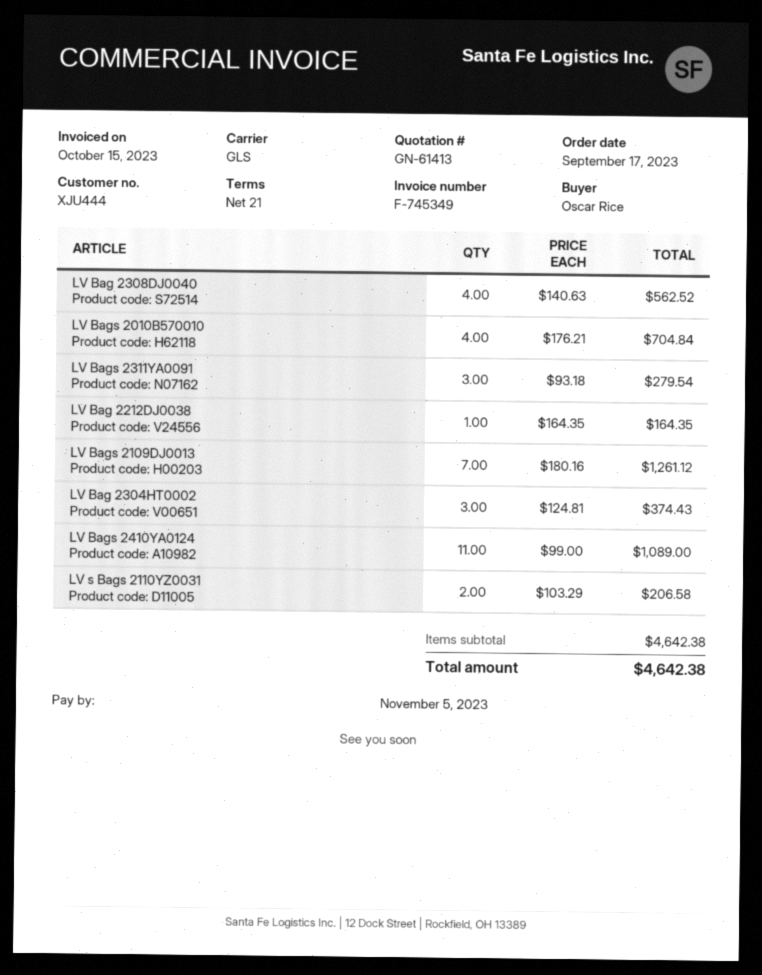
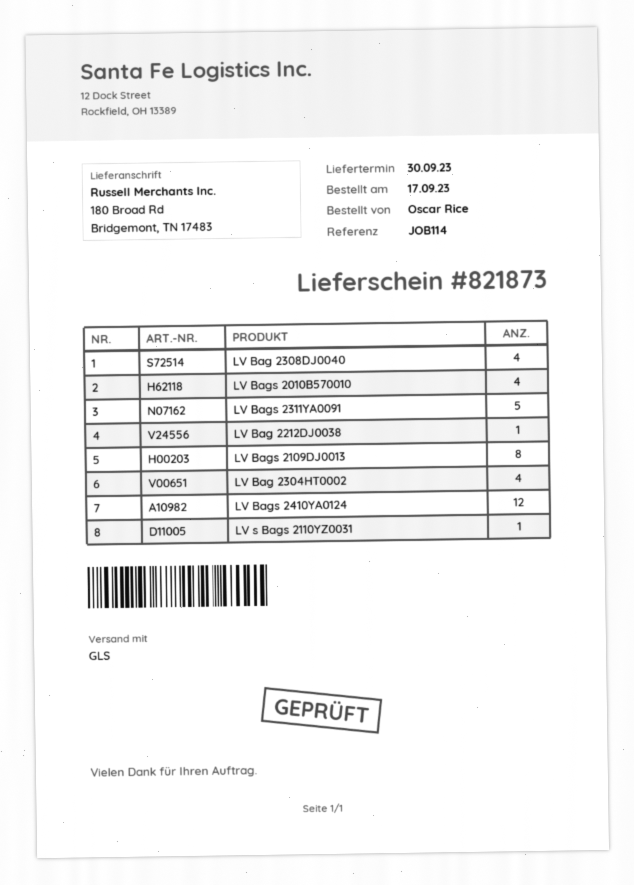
LV Bags 2311YA0091: 3 -> 5
LV Bags 2109DJ0013: 7 -> 8
LV Bag 2304HT0002: 3 -> 4
LV Bags 2410YA0124: 11 -> 12
LV s Bags 2110YZ0031: 2 -> 1

